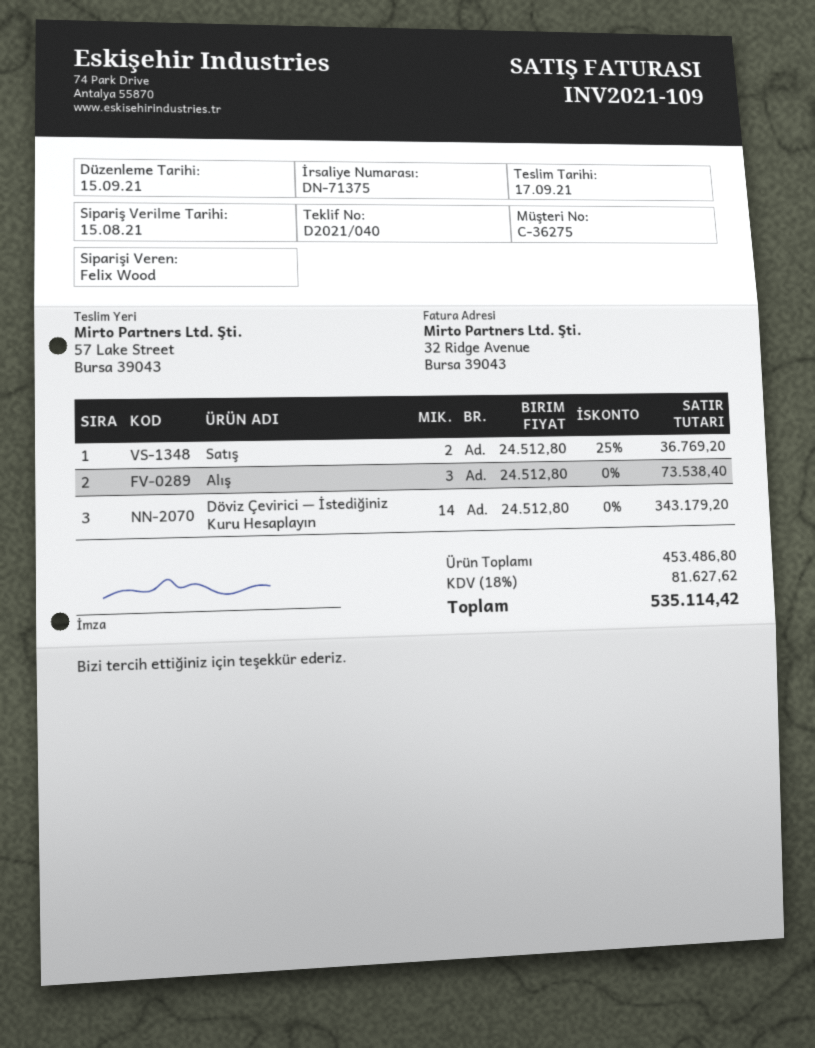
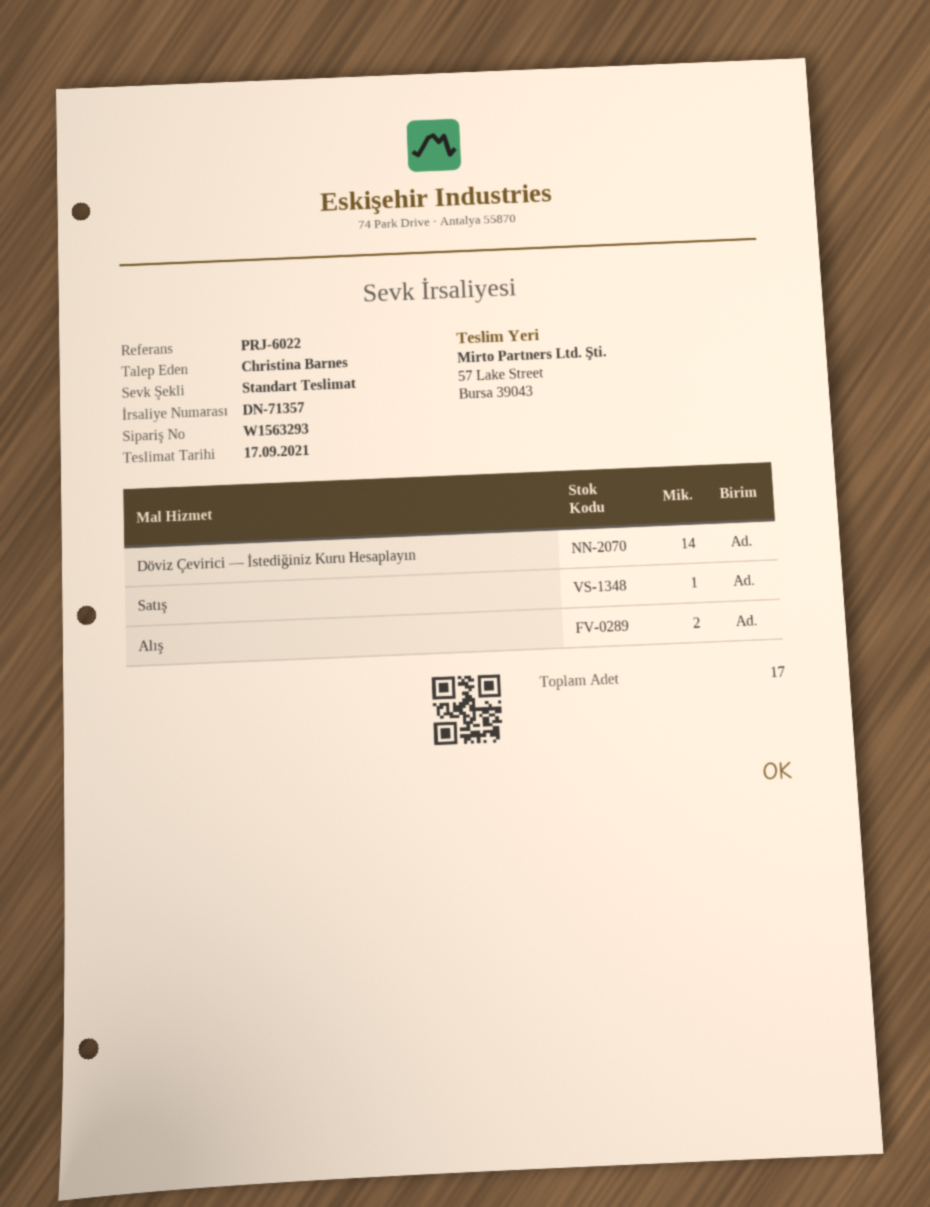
delivery note number: DN-71375 -> DN-71357
ordered by: Felix Wood -> Christina Barnes
Satış: 2 -> 1
Alış: 3 -> 2

